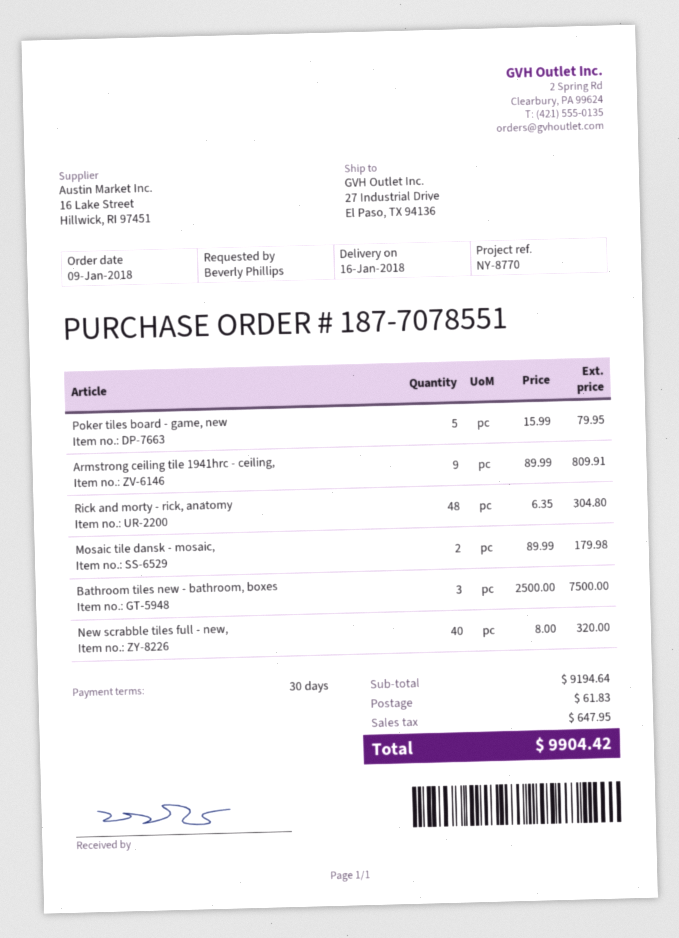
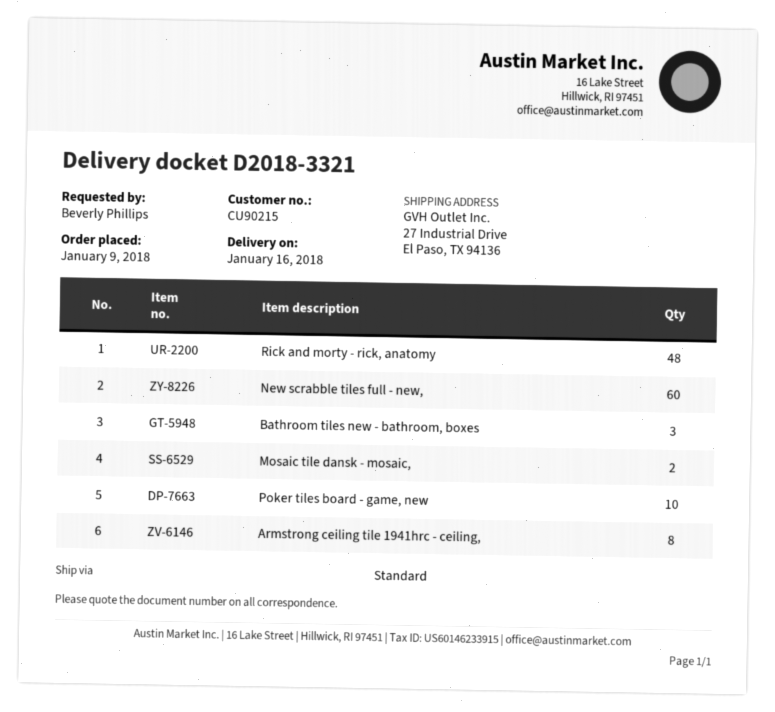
Poker tiles board - game, new: 5 -> 10
Armstrong ceiling tile 1941hrc - ceiling,: 9 -> 8
New scrabble tiles full - new,: 40 -> 60

